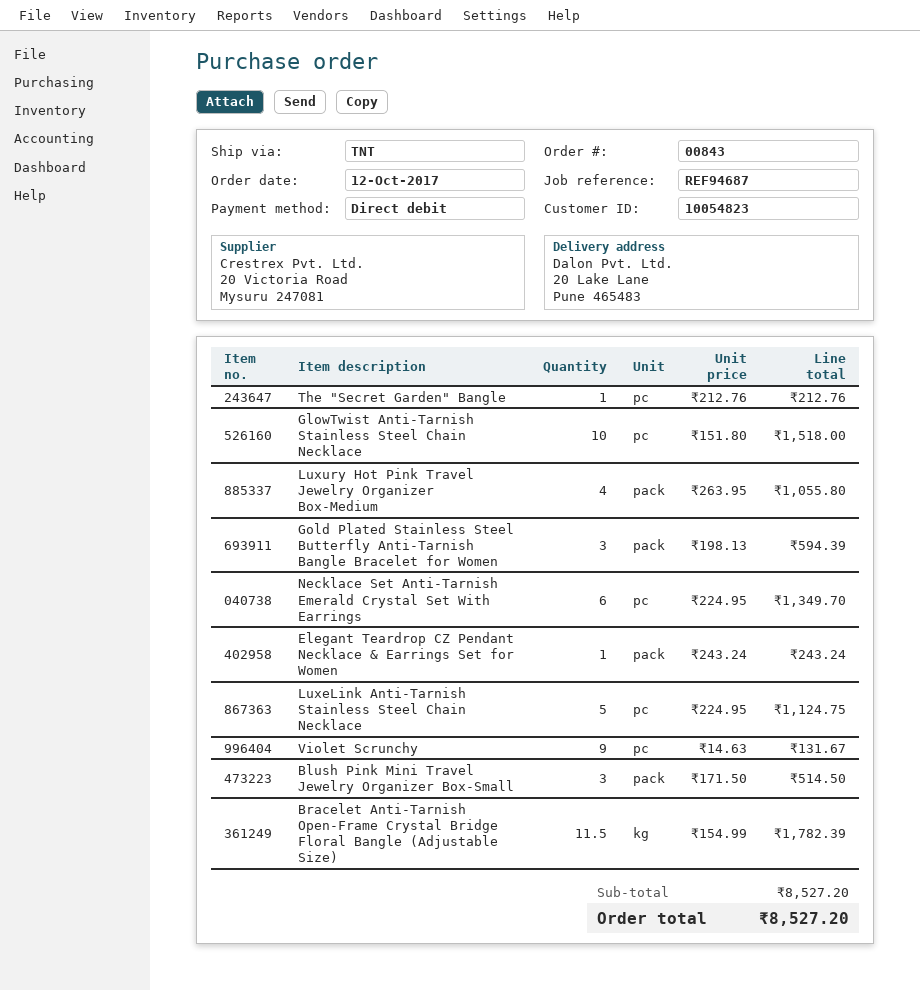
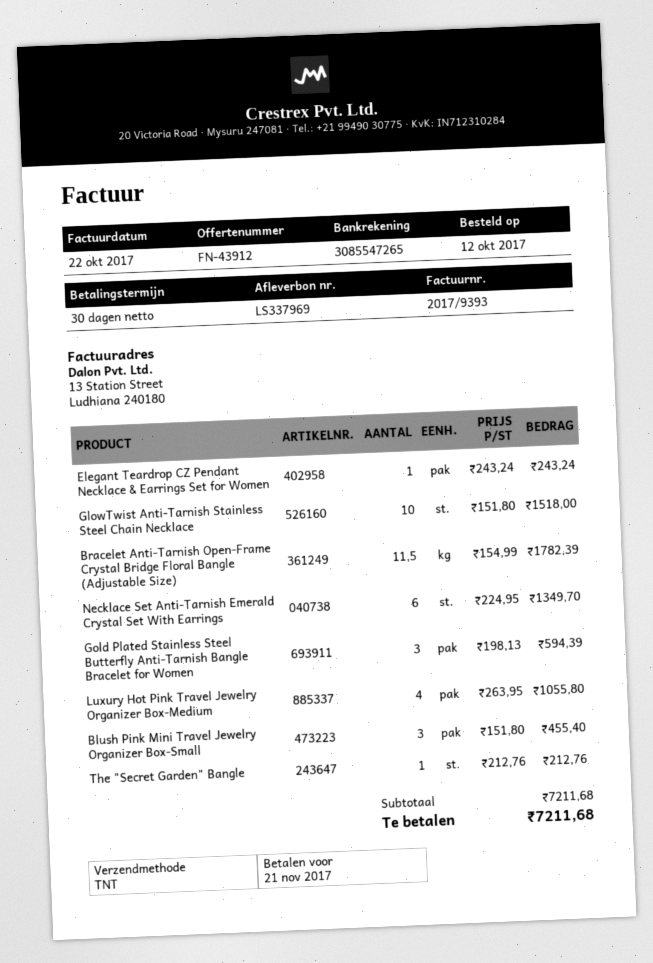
LuxeLink Anti-Tarnish Stainless Steel Chain Necklace: 5 x 224.95 = 1124.75 -> none
Violet Scrunchy: 9 x 14.63 = 131.67 -> none
Blush Pink Mini Travel Jewelry Organizer Box-Small: 3 x 171.50 = 514.50 -> 3 x 151.80 = 455.40
subtotal: 8527.20 -> 7211.68
total: 8527.20 -> 7211.68

